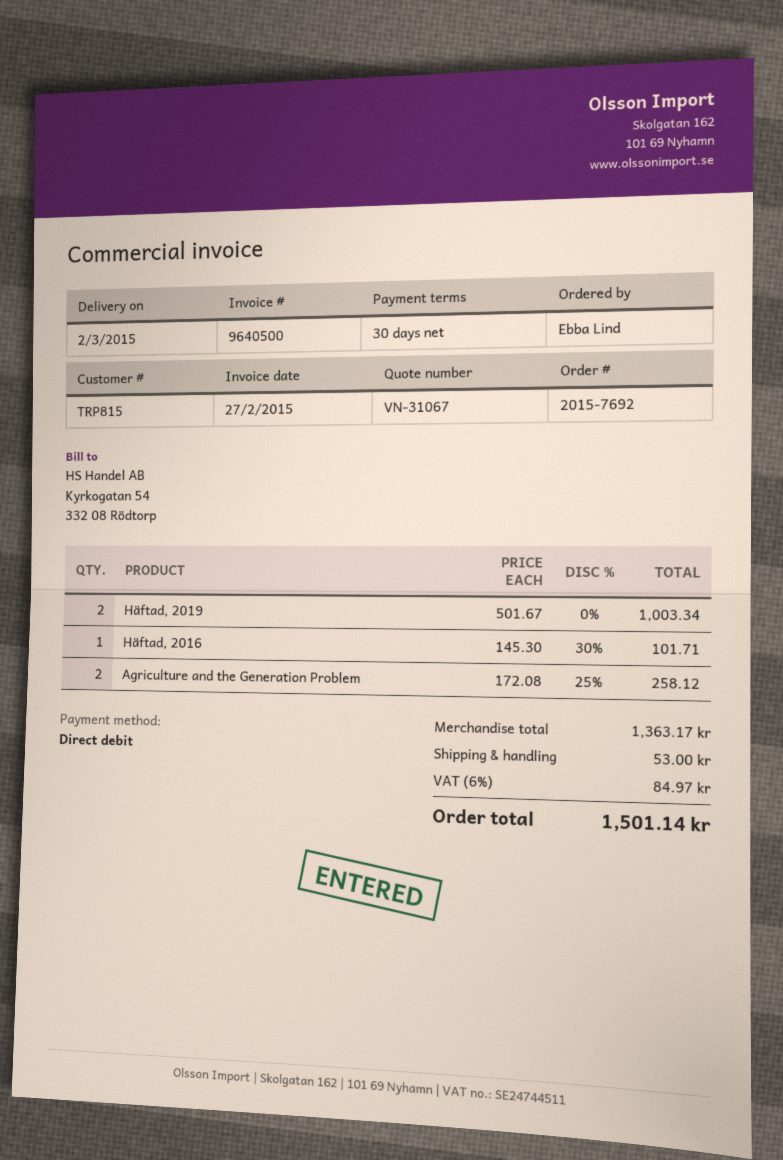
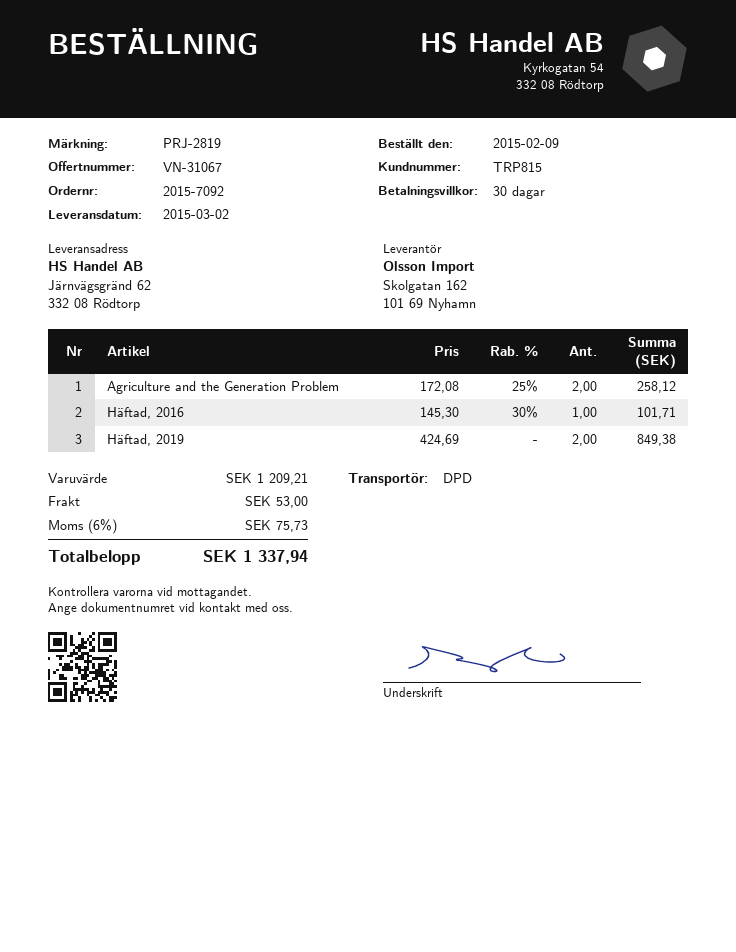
order number: 2015-7692 -> 2015-7092
Häftad, 2019: 2 x 501.67 = 1003.34 -> 2 x 424.69 = 849.38
subtotal: 1363.17 -> 1209.21
tax: 6% = 84.97 -> 6% = 75.73
total: 1501.14 -> 1337.94

